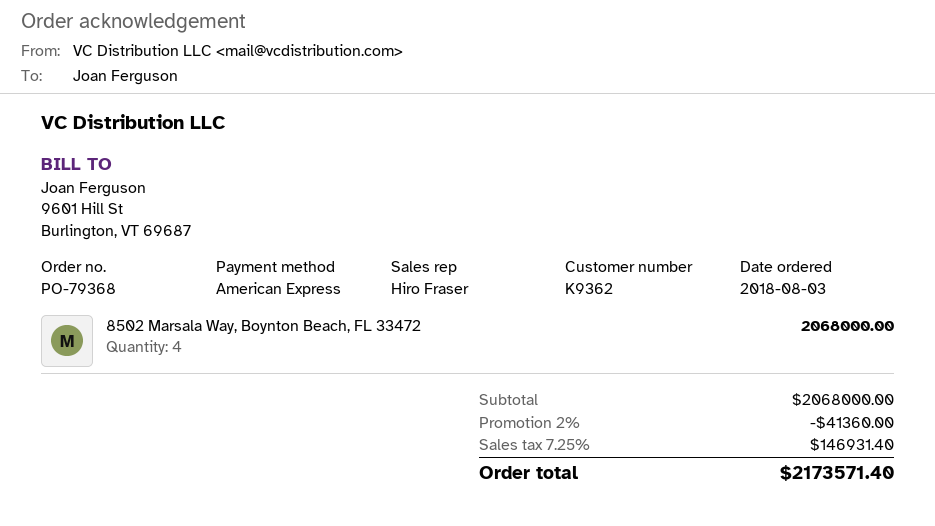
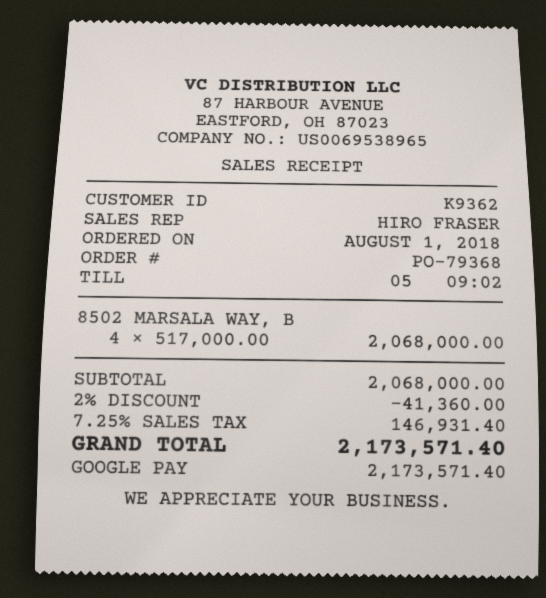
order date: 2018-08-03 -> 2018-08-01
payment method: American Express -> Google Pay

